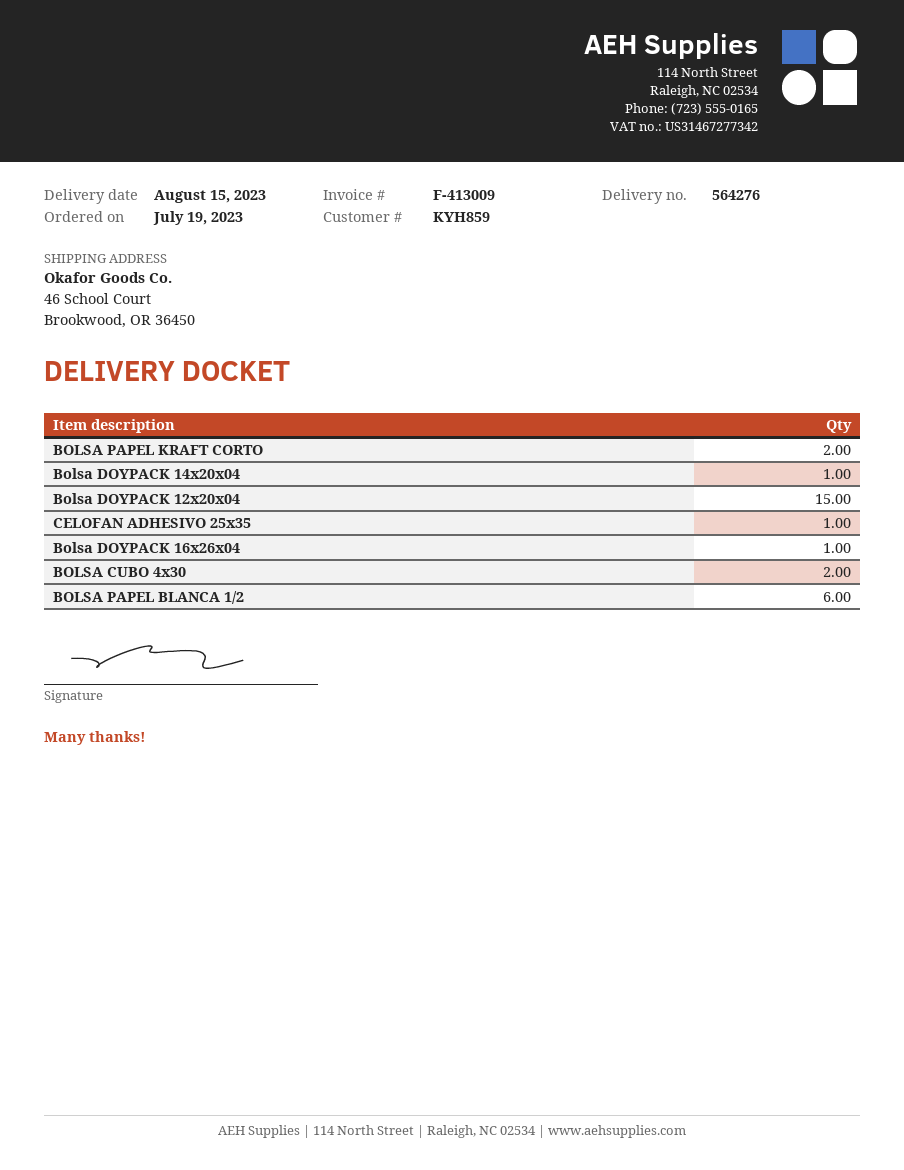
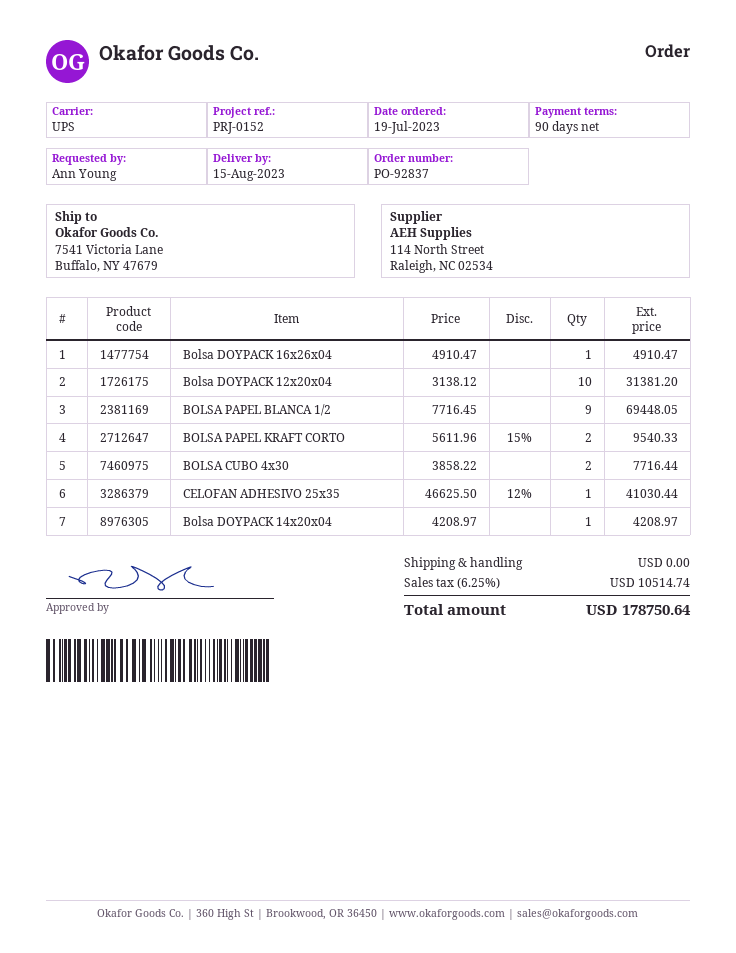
ship to: 46 School Court, Brookwood, OR 36450 -> 7541 Victoria Lane, Buffalo, NY 47679
Bolsa DOYPACK 12x20x04: 15 -> 10
BOLSA PAPEL BLANCA 1/2: 6 -> 9

